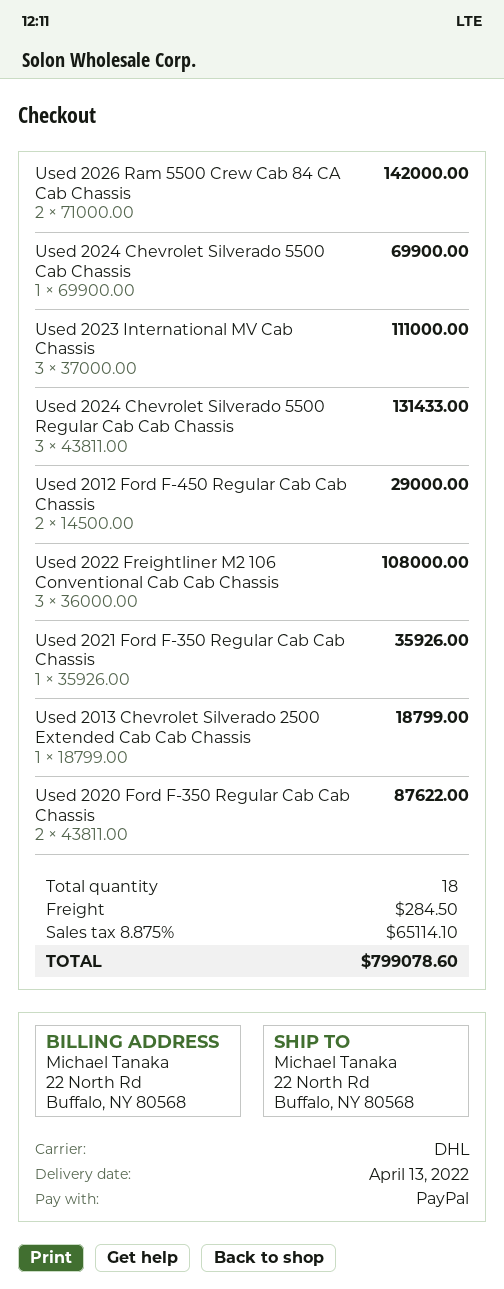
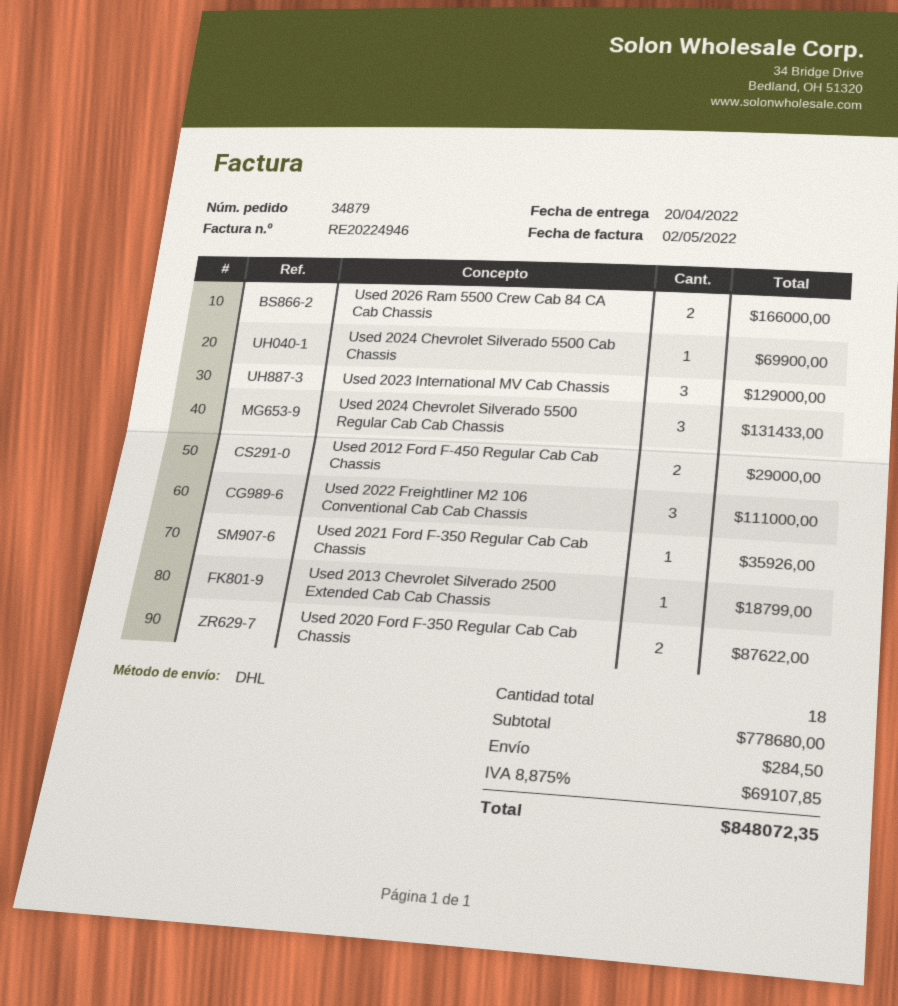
delivery date: 2022-04-13 -> 2022-04-20
Used 2026 Ram 5500 Crew Cab 84 CA Cab Chassis: 2 for 142000.00 -> 2 for 166000.00
Used 2023 International MV Cab Chassis: 3 for 111000.00 -> 3 for 129000.00
Used 2022 Freightliner M2 106 Conventional Cab Cab Chassis: 3 for 108000.00 -> 3 for 111000.00
tax: 8.875% = 65114.10 -> 8.875% = 69107.85
total: 799078.60 -> 848072.35

